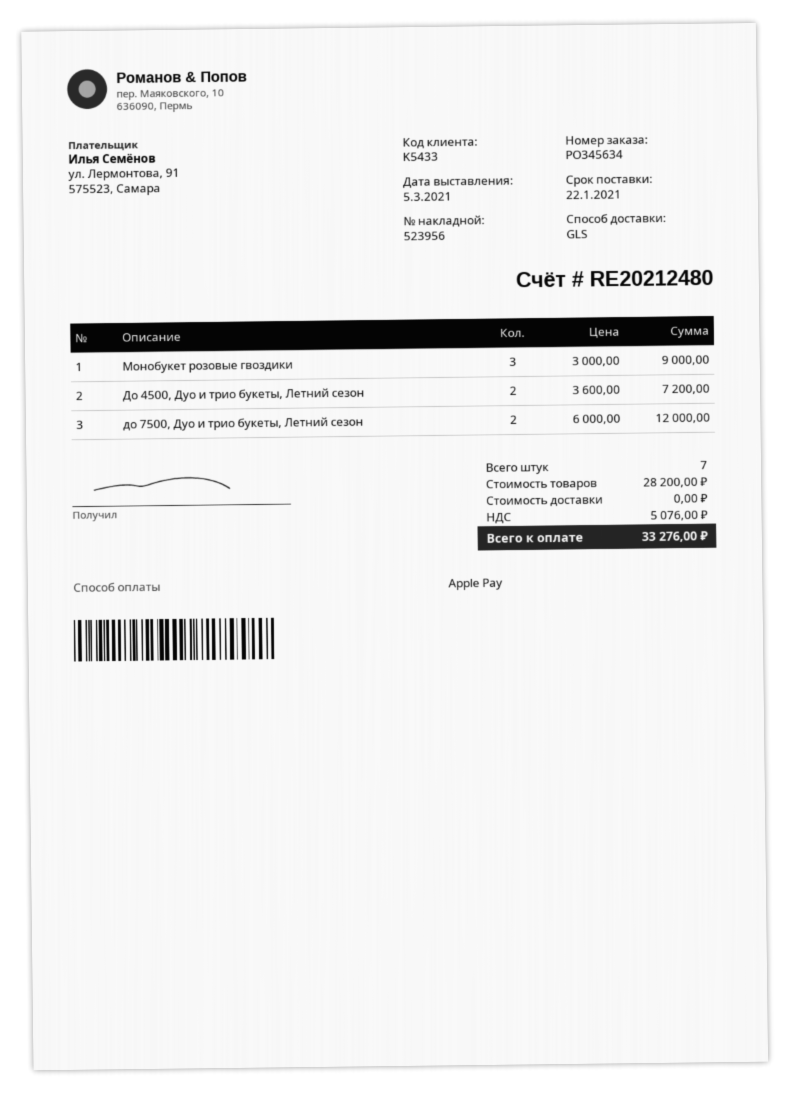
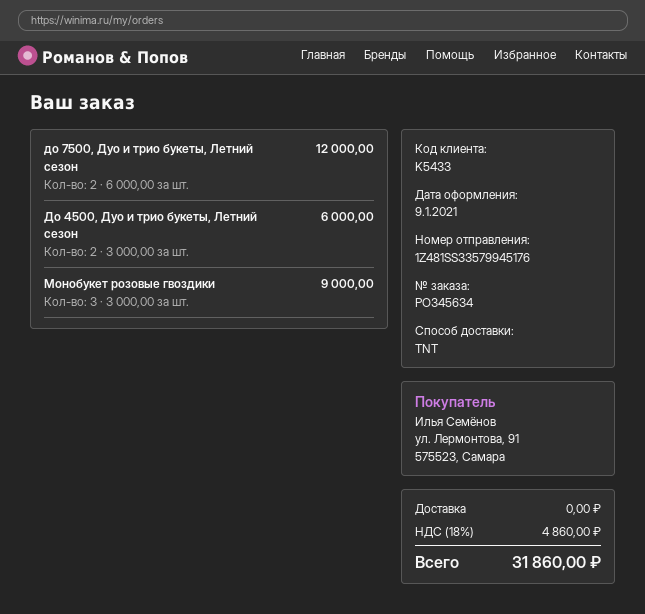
shipping method: GLS -> TNT
До 4500, Дуо и трио букеты, Летний сезон: 2 x 3600.00 = 7200.00 -> 2 x 3000.00 = 6000.00
tax: 5076.00 -> 4860.00
total: 33276.00 -> 31860.00

